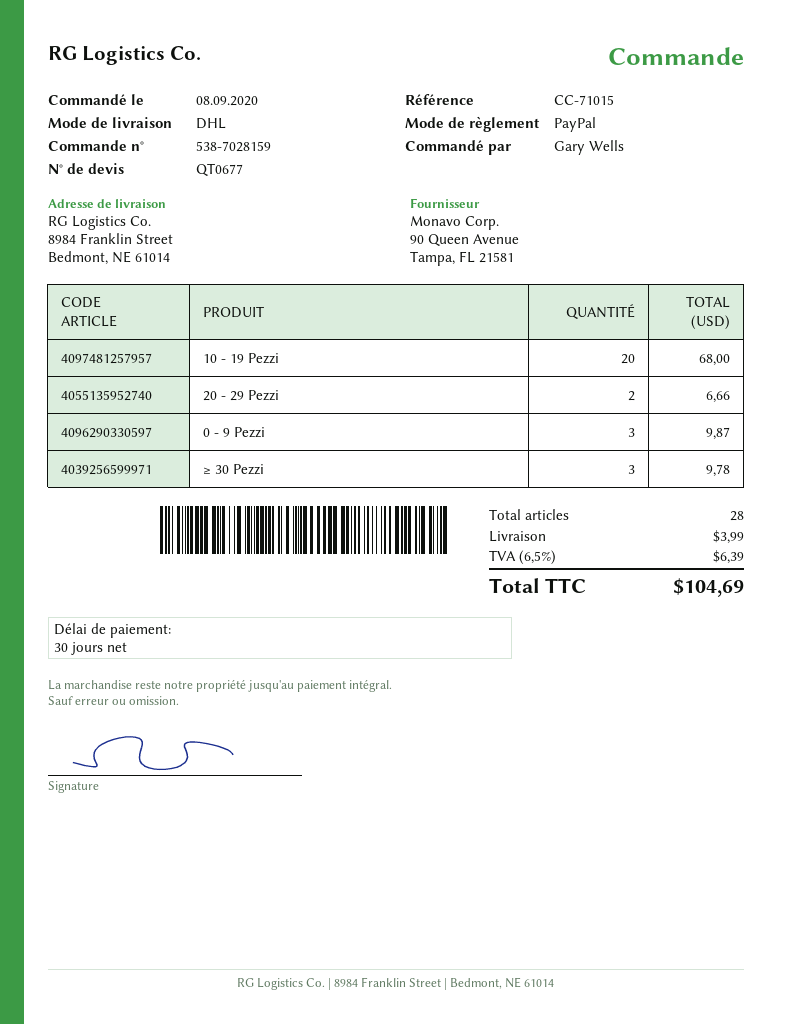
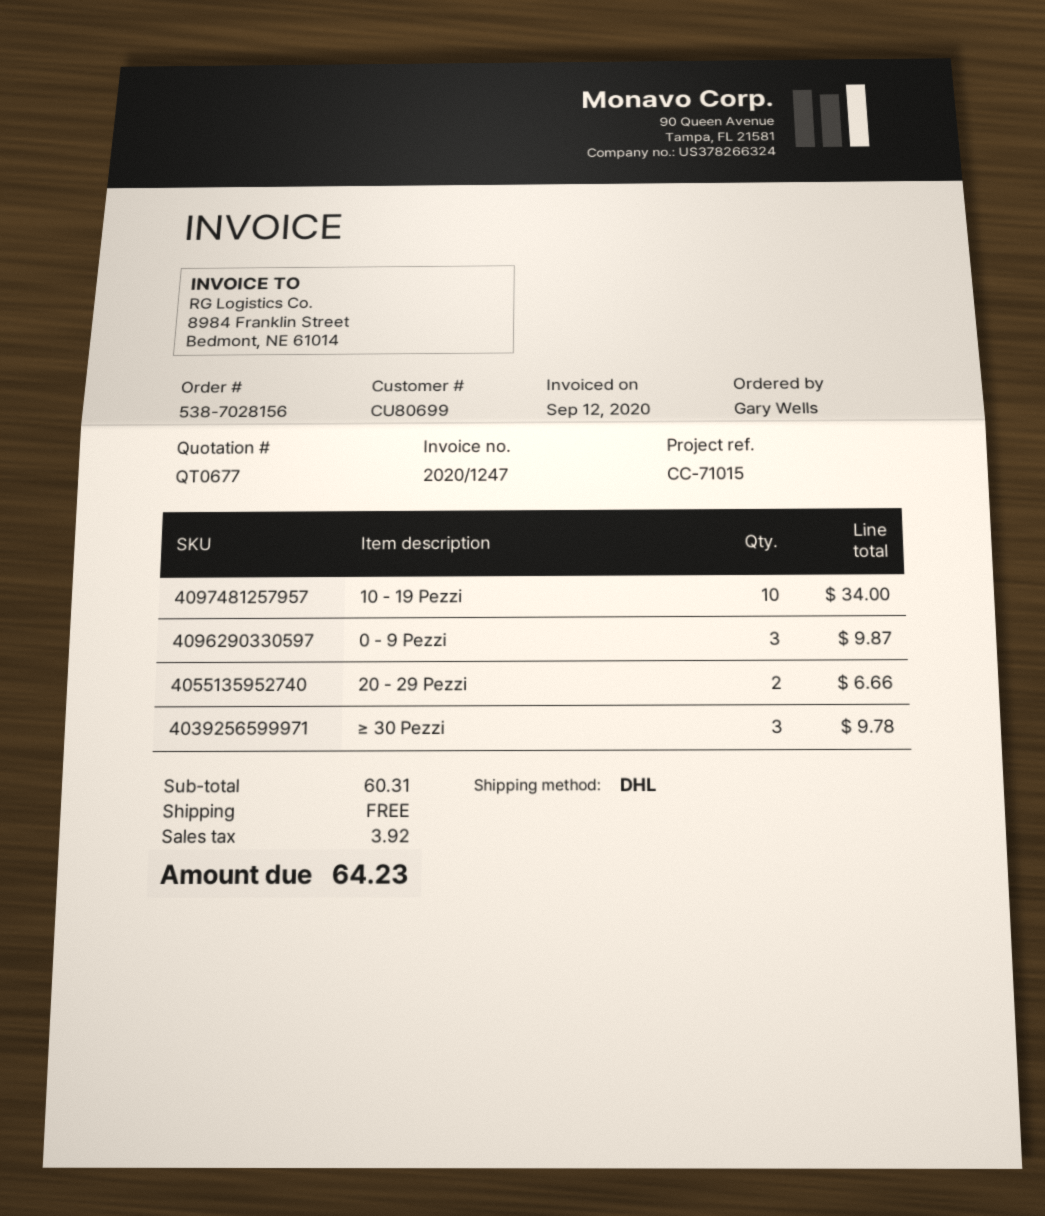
order number: 538-7028159 -> 538-7028156
10 - 19 Pezzi: 20 for 68.00 -> 10 for 34.00
shipping: 3.99 -> 0.00
tax: 6.39 -> 3.92
total: 104.69 -> 64.23

